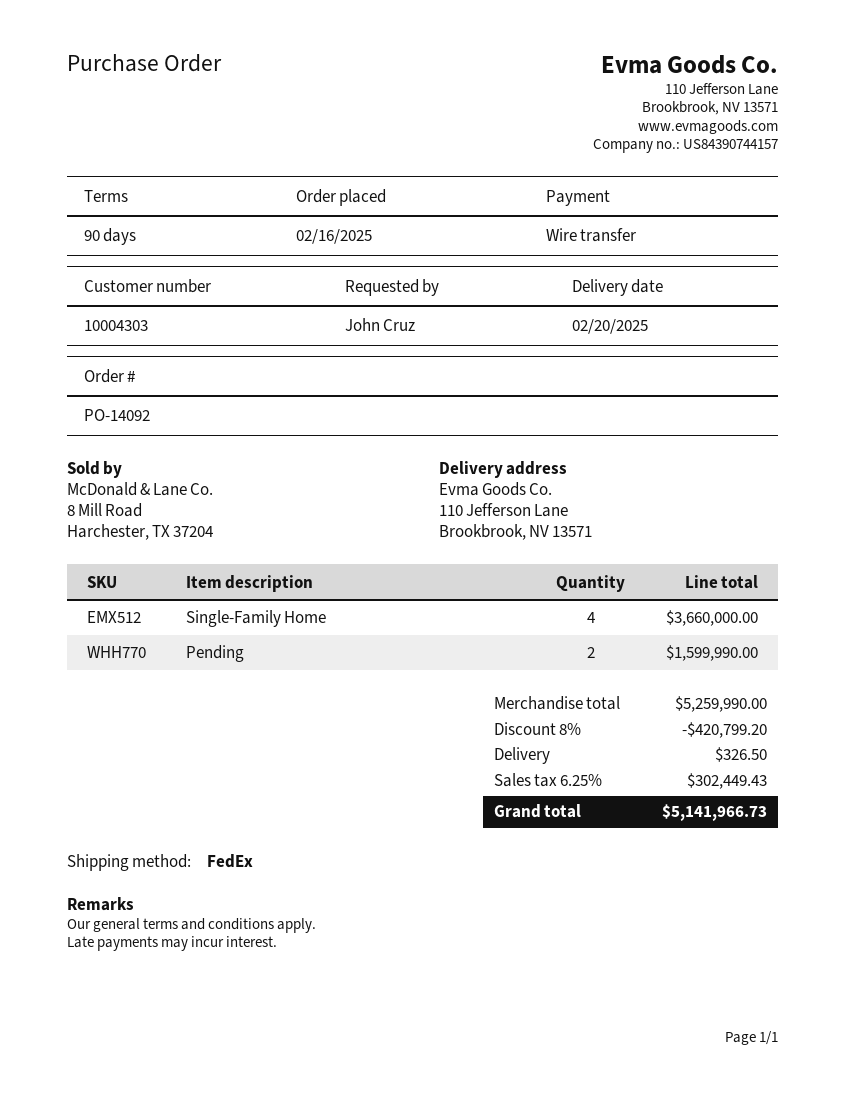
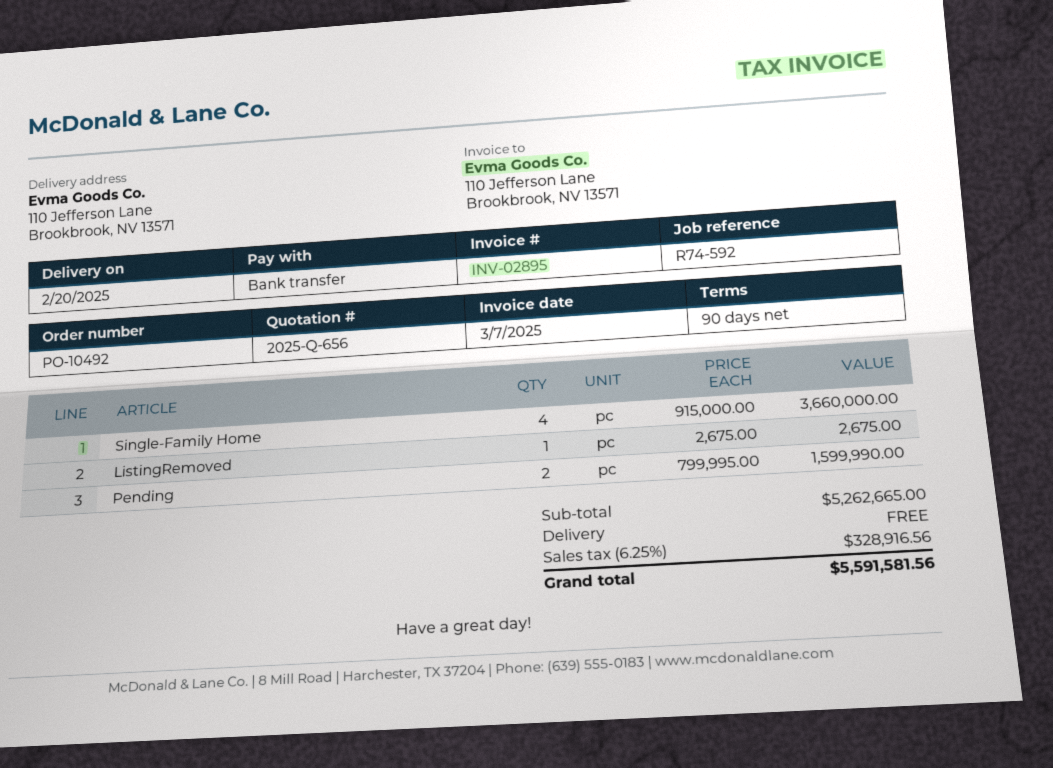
order number: PO-14092 -> PO-10492
ListingRemoved: none -> 1 for 2675.00
subtotal: 5259990.00 -> 5262665.00
discount: 8% = 420799.20 -> none
shipping: 326.50 -> 0.00
tax: 6.25% = 302449.43 -> 6.25% = 328916.56
total: 5141966.73 -> 5591581.56

